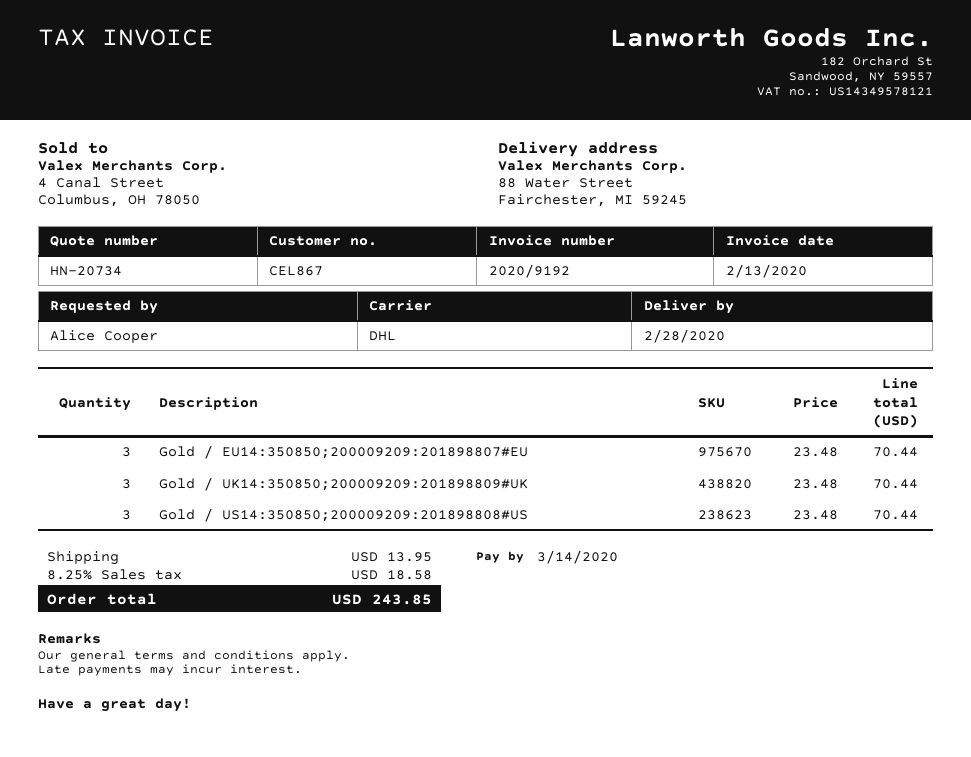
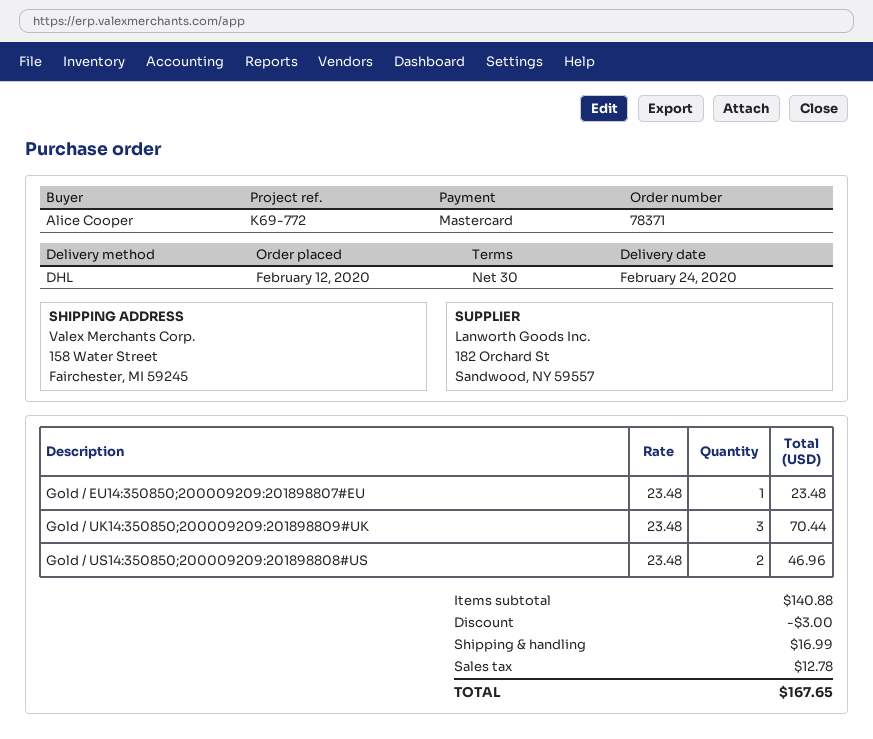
delivery date: 2020-02-28 -> 2020-02-24
ship to: 88 Water Street, Fairchester, MI 59245 -> 158 Water Street, Fairchester, MI 59245
Gold / EU14:350850;200009209:201898807#EU: 3 x 23.48 = 70.44 -> 1 x 23.48 = 23.48
Gold / US14:350850;200009209:201898808#US: 3 x 23.48 = 70.44 -> 2 x 23.48 = 46.96
discount: none -> 3.00
shipping: 13.95 -> 16.99
tax: 18.58 -> 12.78
total: 243.85 -> 167.65

